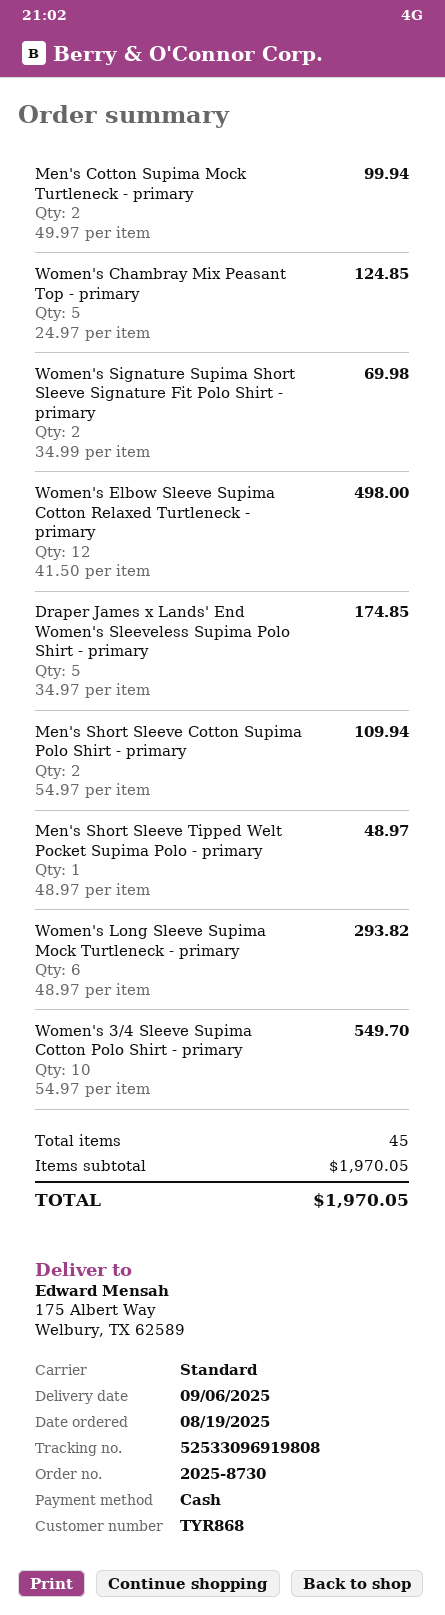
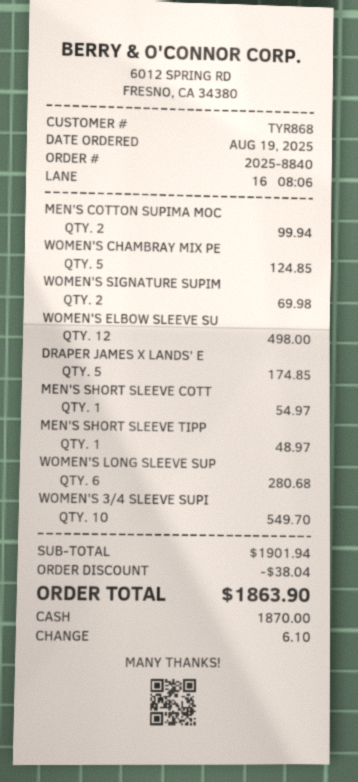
order number: 2025-8730 -> 2025-8840
Men's Short Sleeve Cotton Supima Polo Shirt - primary: 2 for 109.94 -> 1 for 54.97
Women's Long Sleeve Supima Mock Turtleneck - primary: 6 for 293.82 -> 6 for 280.68
subtotal: 1970.05 -> 1901.94
discount: none -> 38.04
total: 1970.05 -> 1863.90

